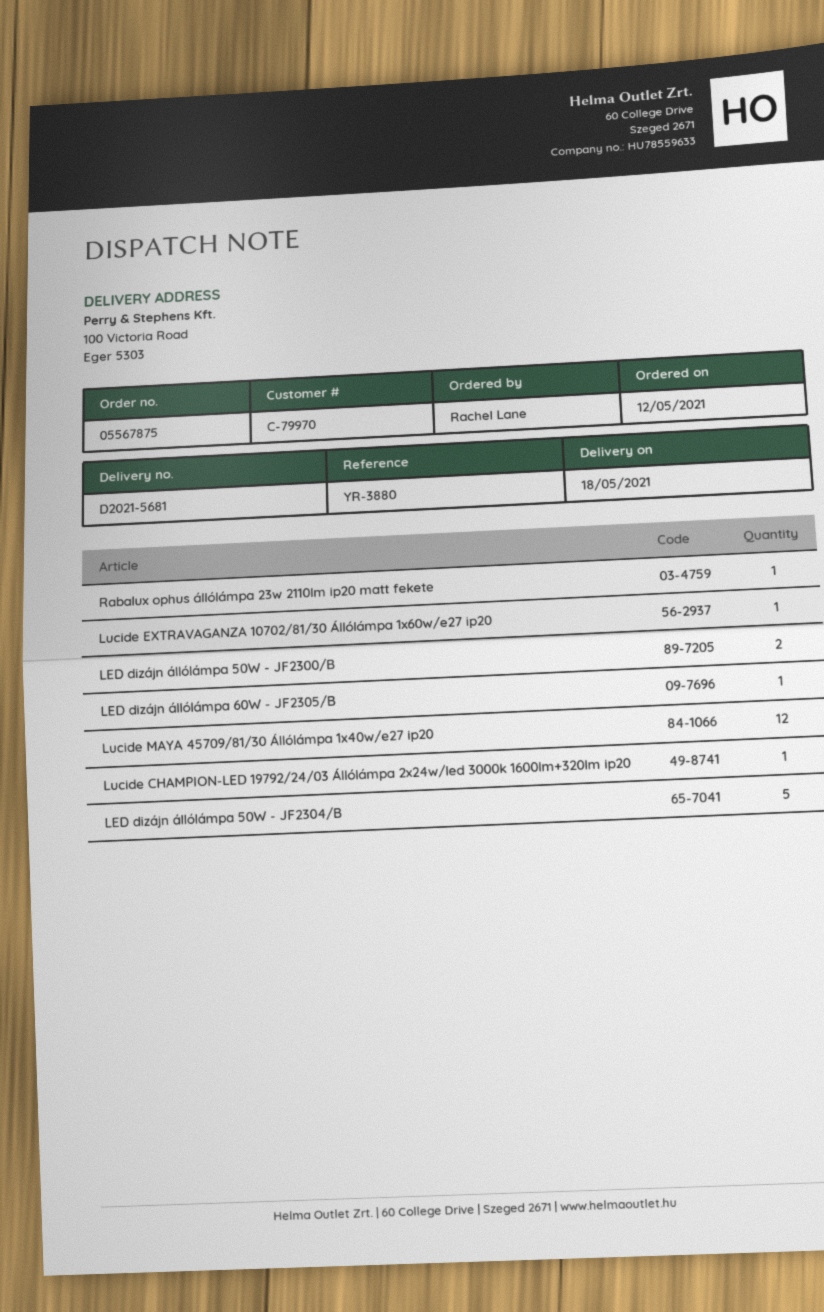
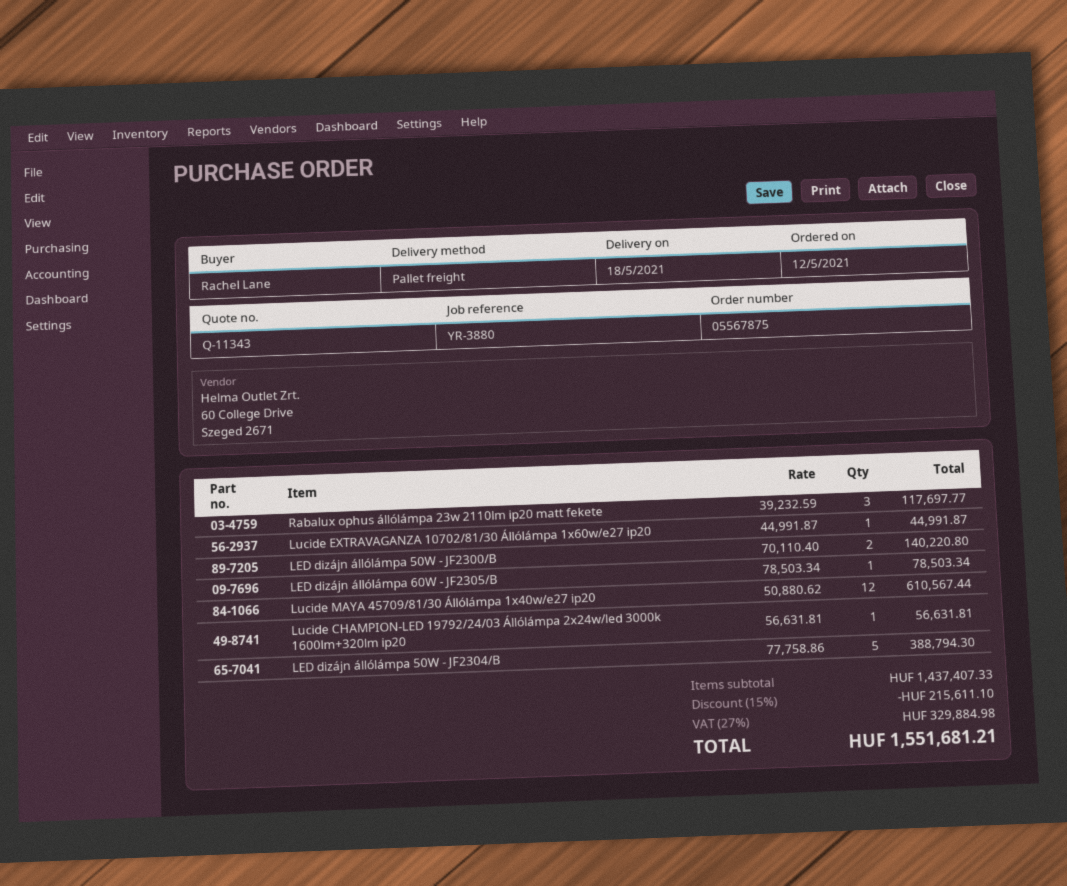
Rabalux ophus állólámpa 23w 2110lm ip20 matt fekete: 1 -> 3

